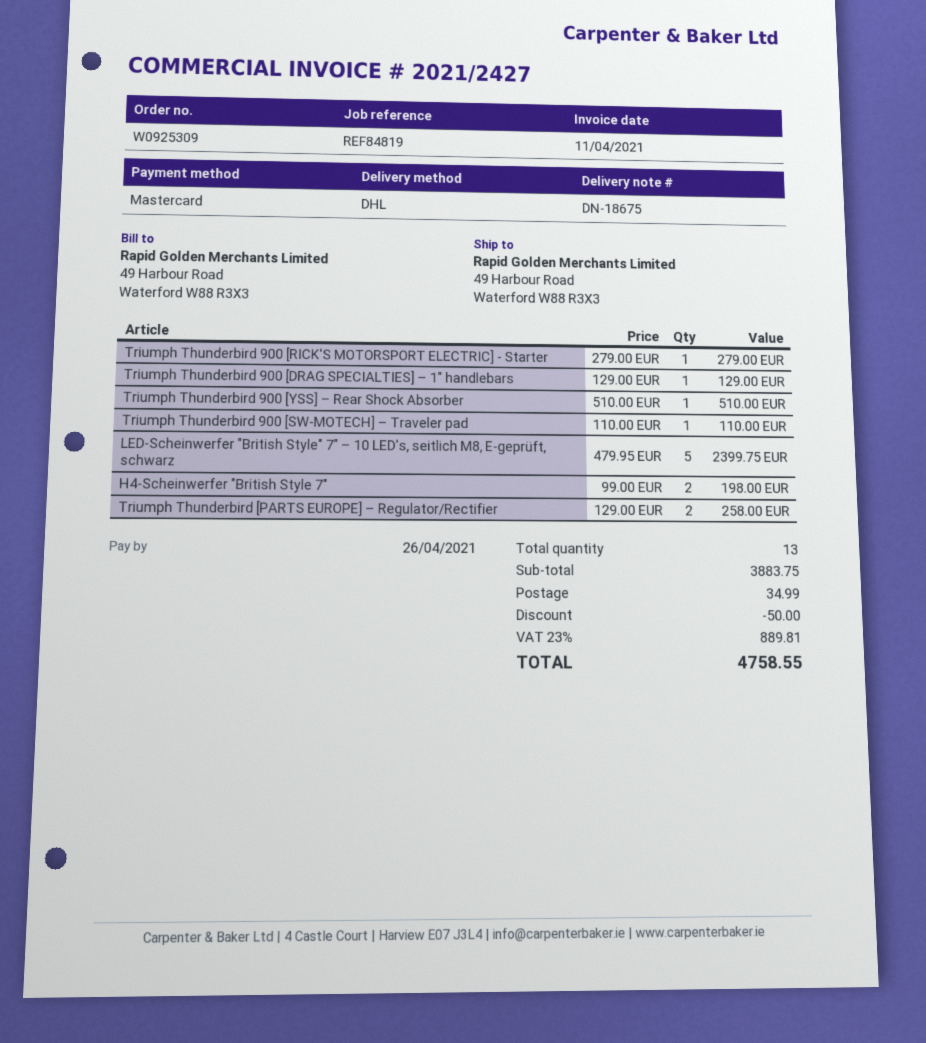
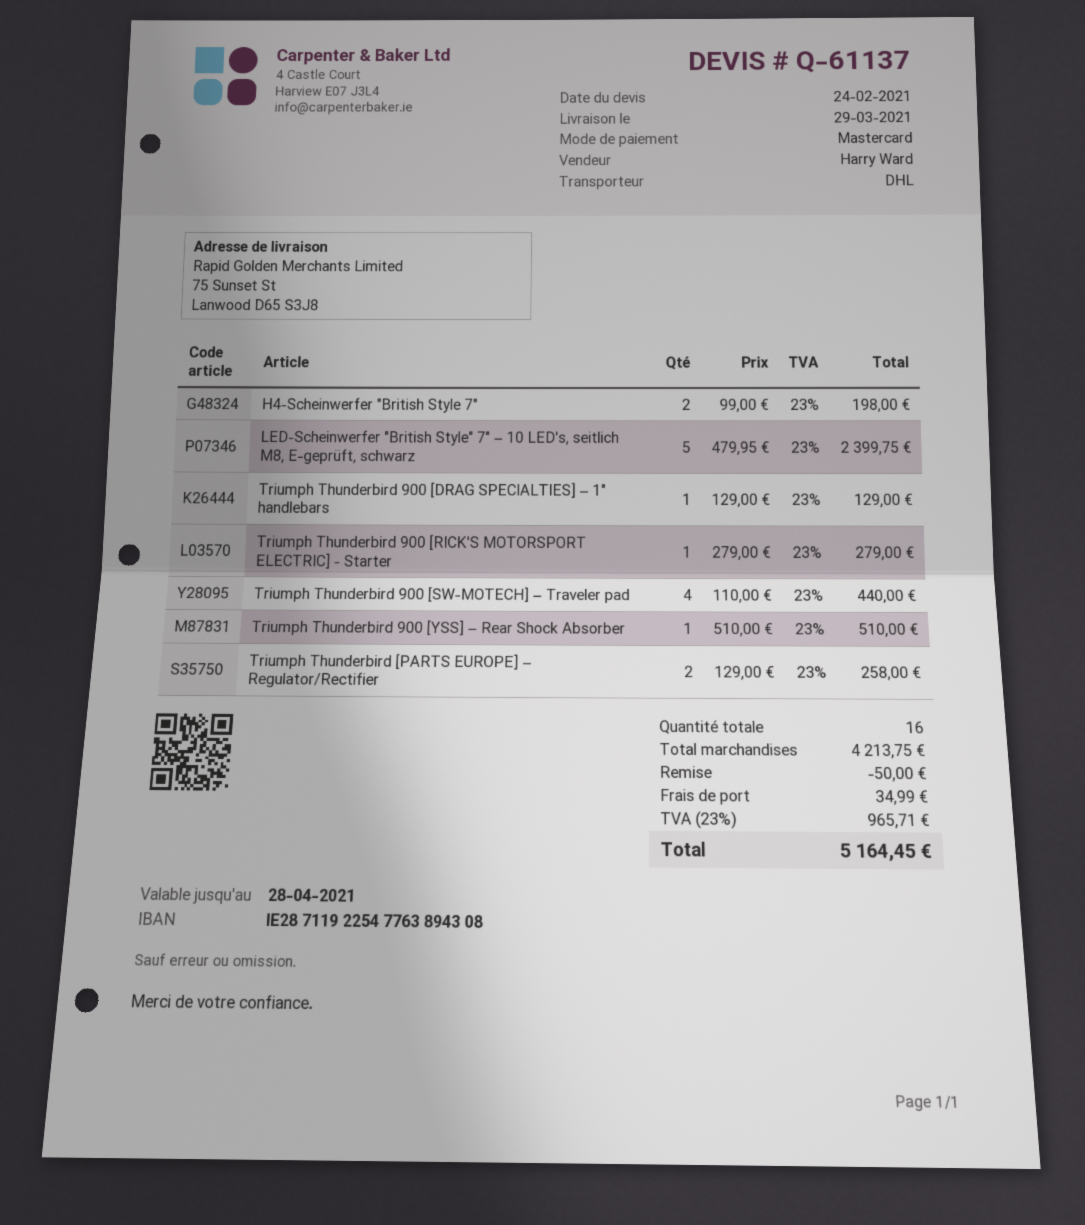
ship to: 49 Harbour Road, Waterford W88 R3X3 -> 75 Sunset St, Lanwood D65 S3J8
Triumph Thunderbird 900 [SW-MOTECH] – Traveler pad: 1 x 110.00 = 110.00 -> 4 x 110.00 = 440.00
total quantity: 13 -> 16
subtotal: 3883.75 -> 4213.75
tax: 23% = 889.81 -> 23% = 965.71
total: 4758.55 -> 5164.45

